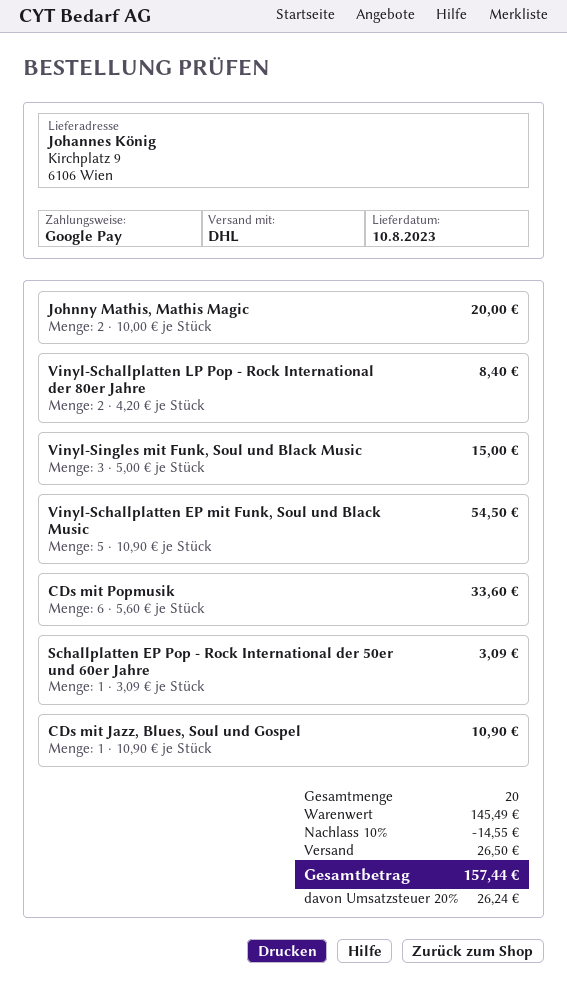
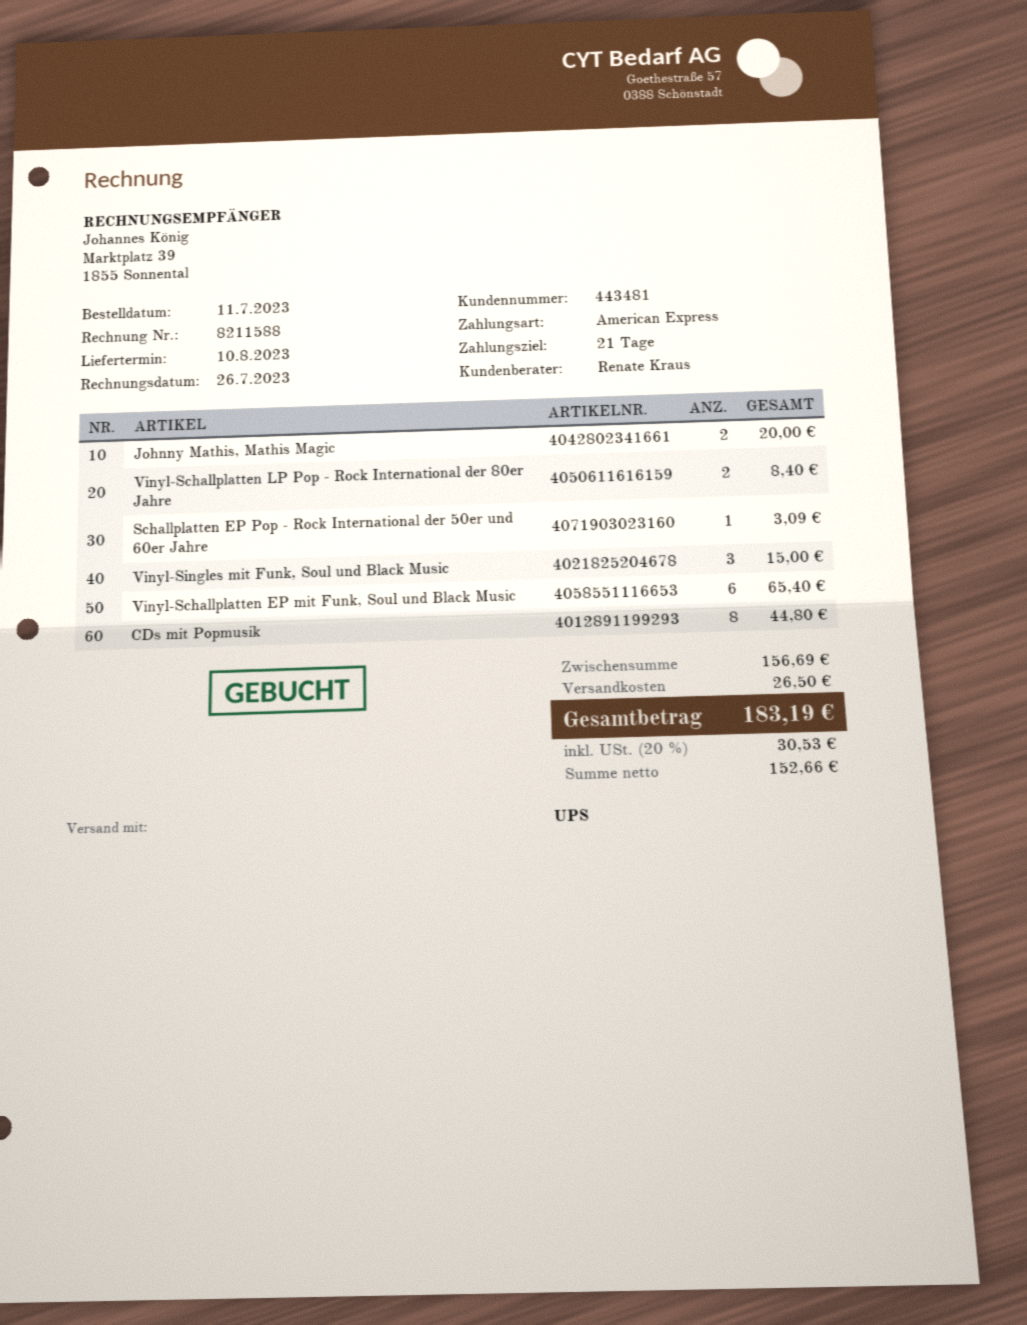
payment method: Google Pay -> American Express
shipping method: DHL -> UPS
Vinyl-Schallplatten EP mit Funk, Soul und Black Music: 5 for 54.50 -> 6 for 65.40
CDs mit Popmusik: 6 for 33.60 -> 8 for 44.80
CDs mit Jazz, Blues, Soul und Gospel: 1 for 10.90 -> none
subtotal: 145.49 -> 156.69
discount: 10% = 14.55 -> none
tax: 20% = 26.24 -> 20% = 30.53
total: 157.44 -> 183.19

